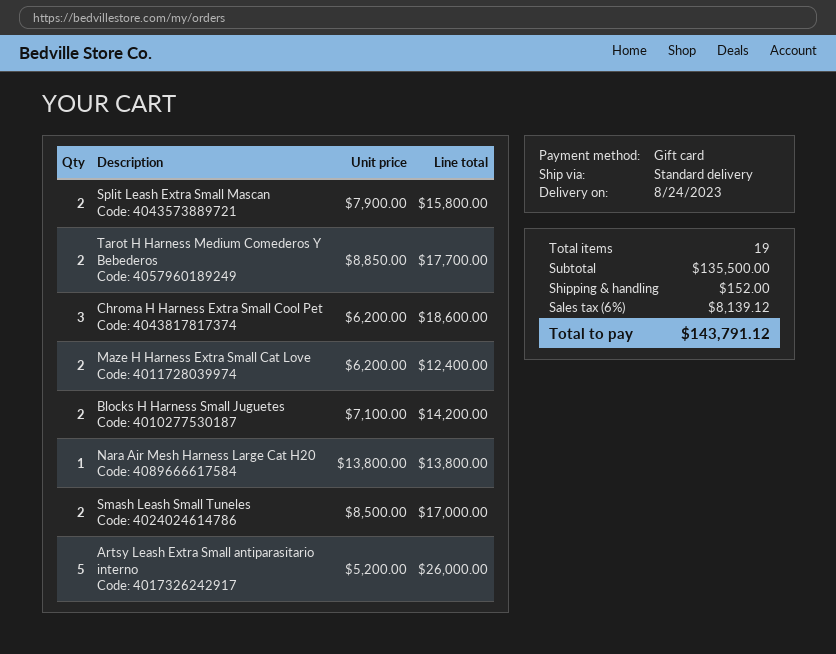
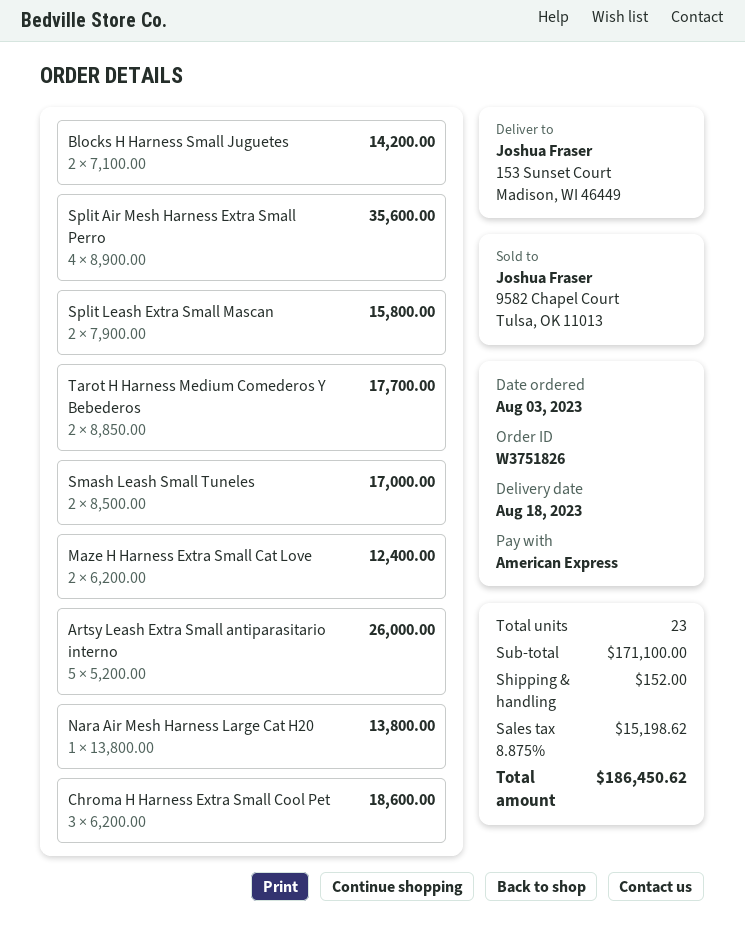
delivery date: 2023-08-24 -> 2023-08-18
payment method: gift card -> American Express
Split Air Mesh Harness Extra Small Perro: none -> 4 x 8900.00 = 35600.00
total quantity: 19 -> 23
subtotal: 135500.00 -> 171100.00
tax: 6% = 8139.12 -> 8.875% = 15198.62
total: 143791.12 -> 186450.62

